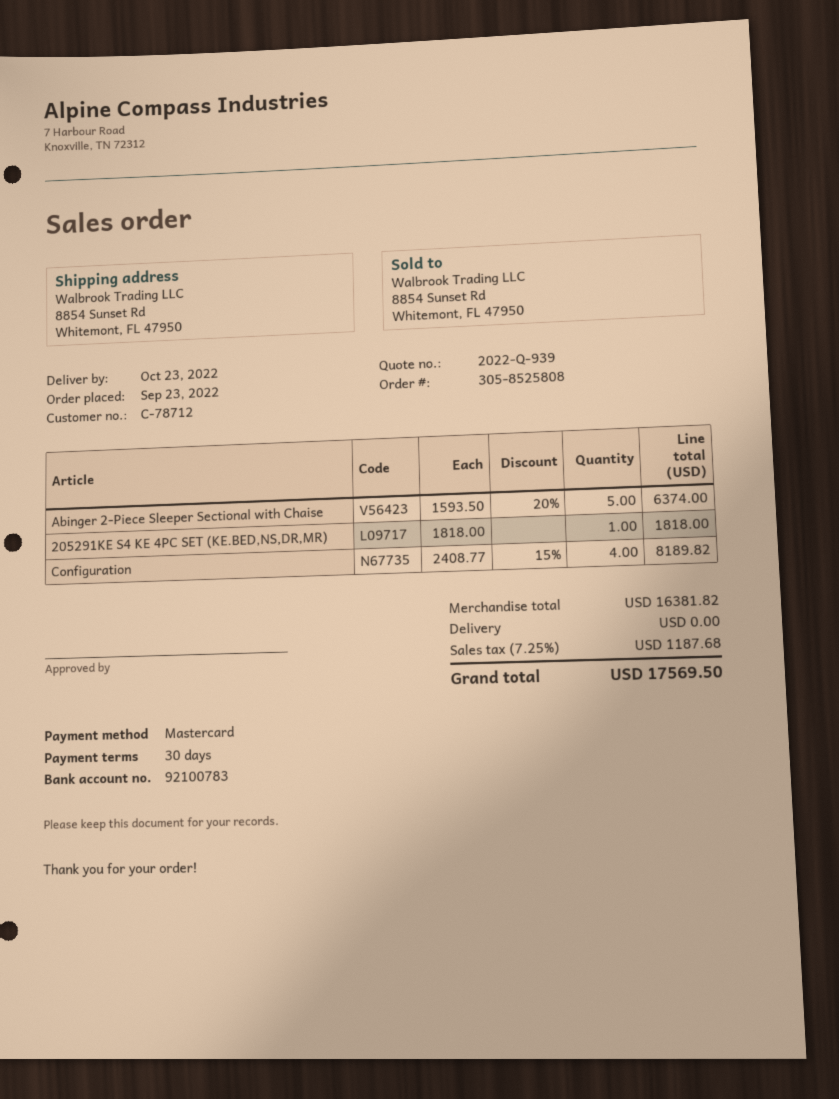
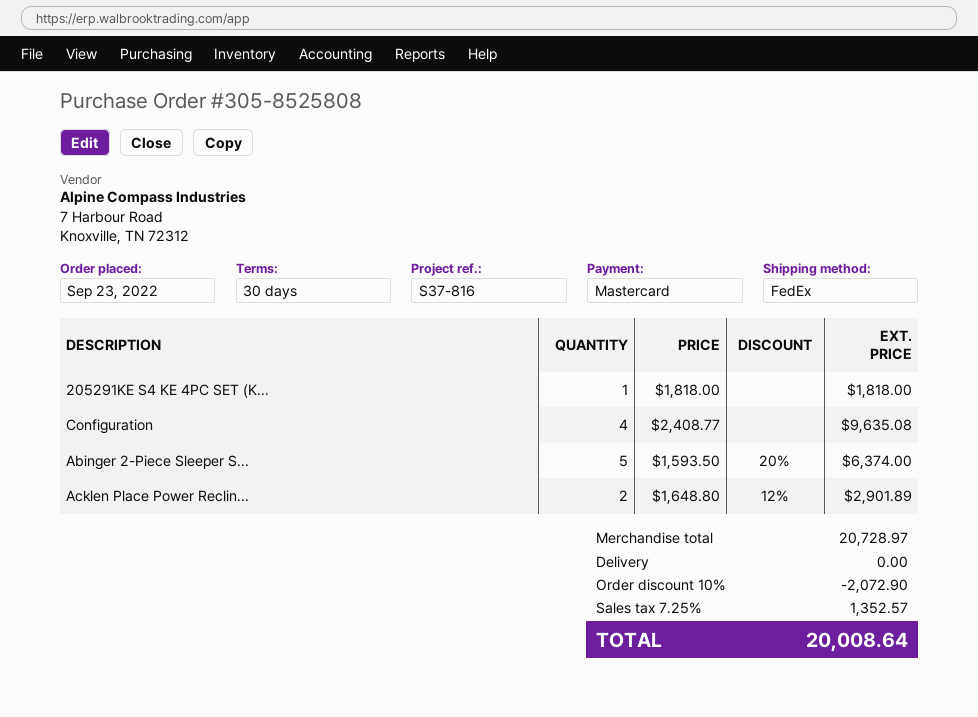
Configuration: 4 x 2408.77 - 15% = 8189.82 -> 4 x 2408.77 = 9635.08
Acklen Place Power Reclin...: none -> 2 x 1648.80 - 12% = 2901.89
subtotal: 16381.82 -> 20728.97
discount: none -> 10% = 2072.90
tax: 7.25% = 1187.68 -> 7.25% = 1352.57
total: 17569.50 -> 20008.64

